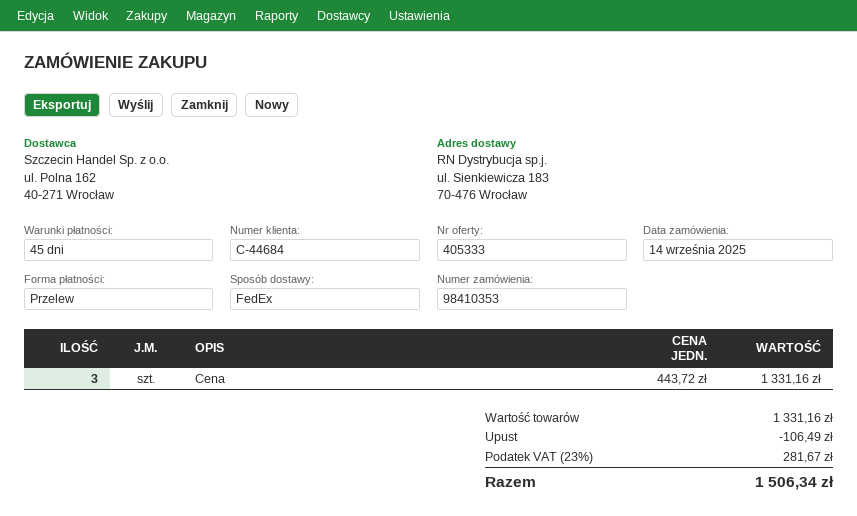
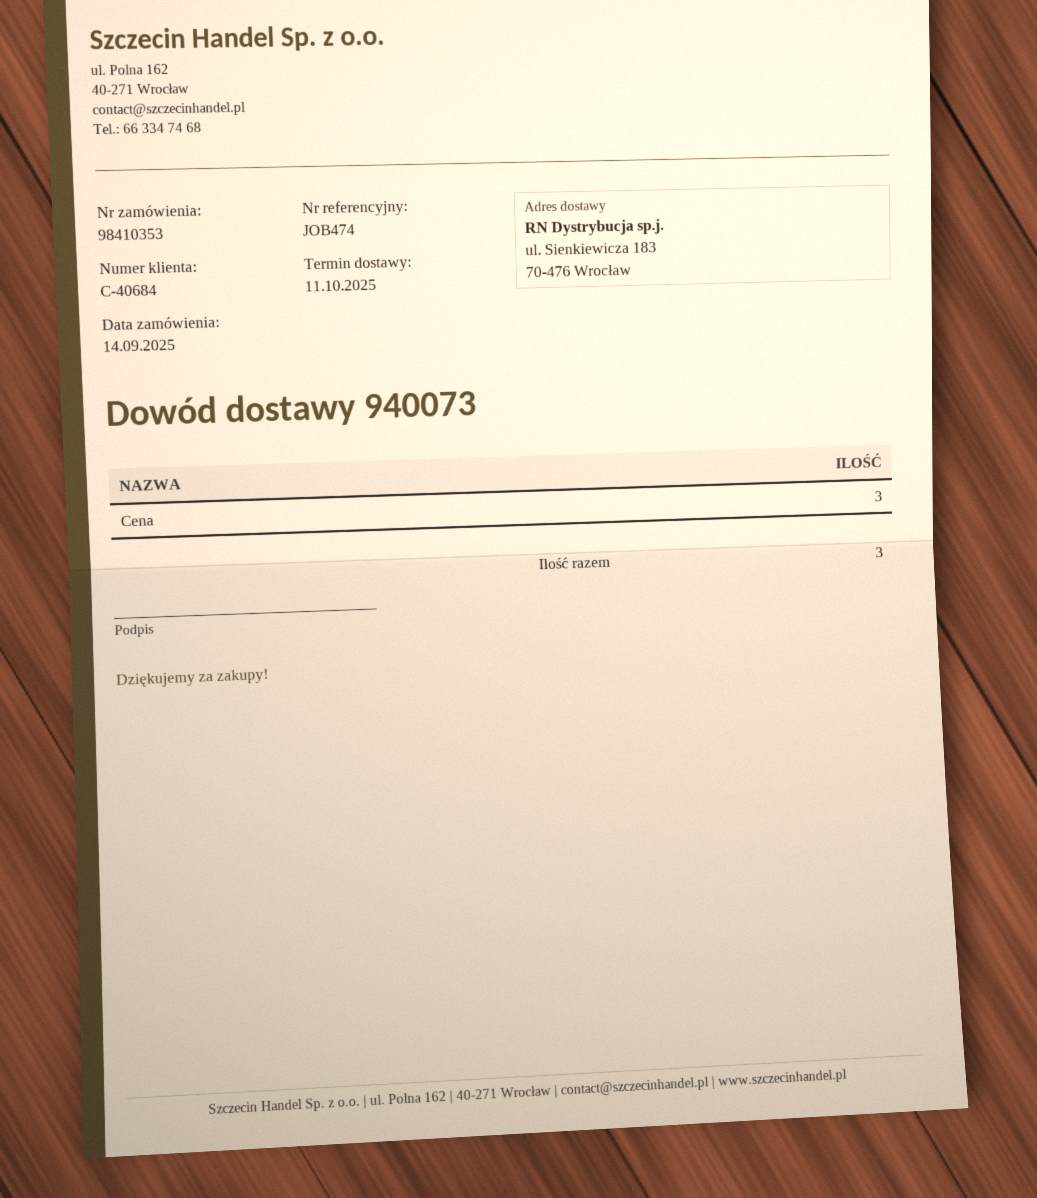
customer number: C-44684 -> C-40684

